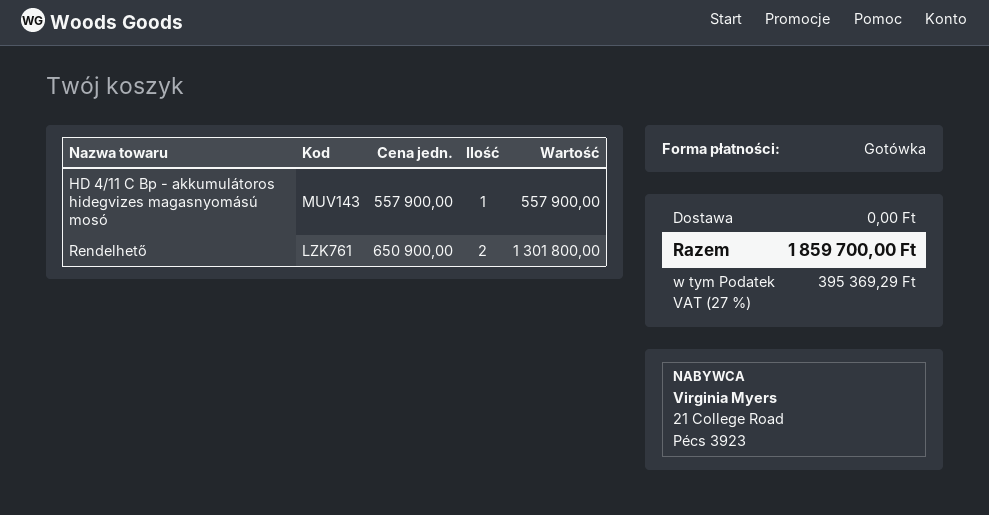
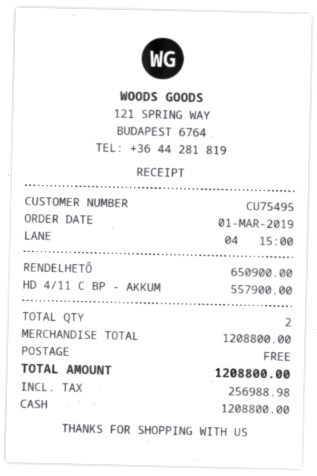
Rendelhető: 2 x 650900.00 = 1301800.00 -> 1 x 650900.00 = 650900.00
tax: 395369.29 -> 256988.98
total: 1859700.00 -> 1208800.00

